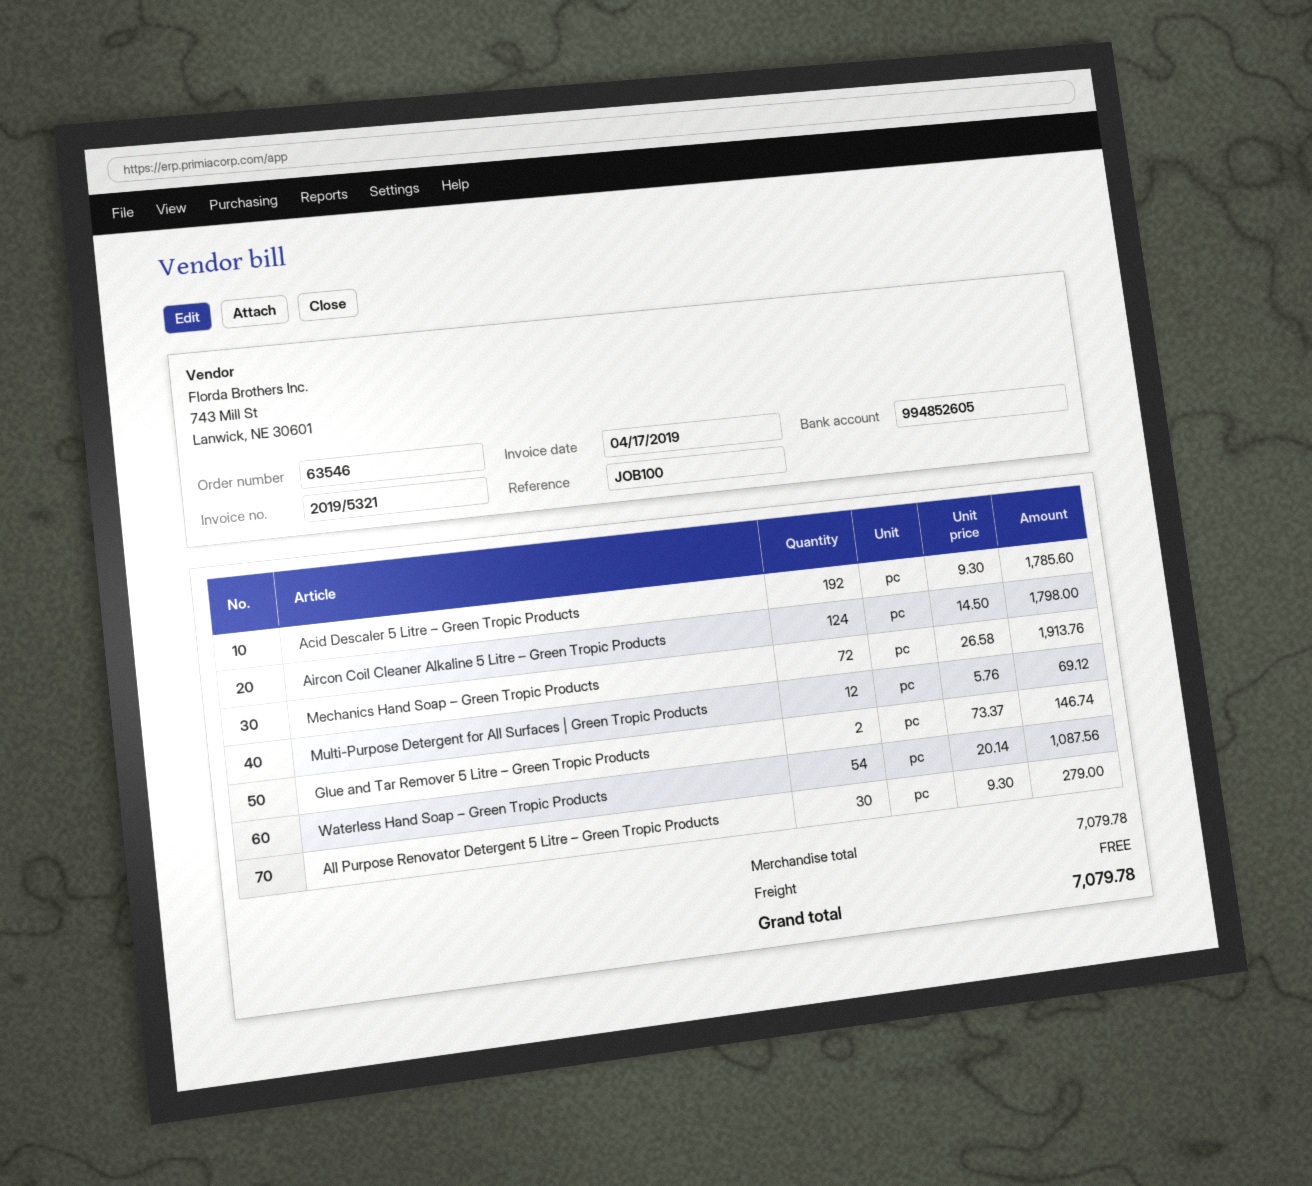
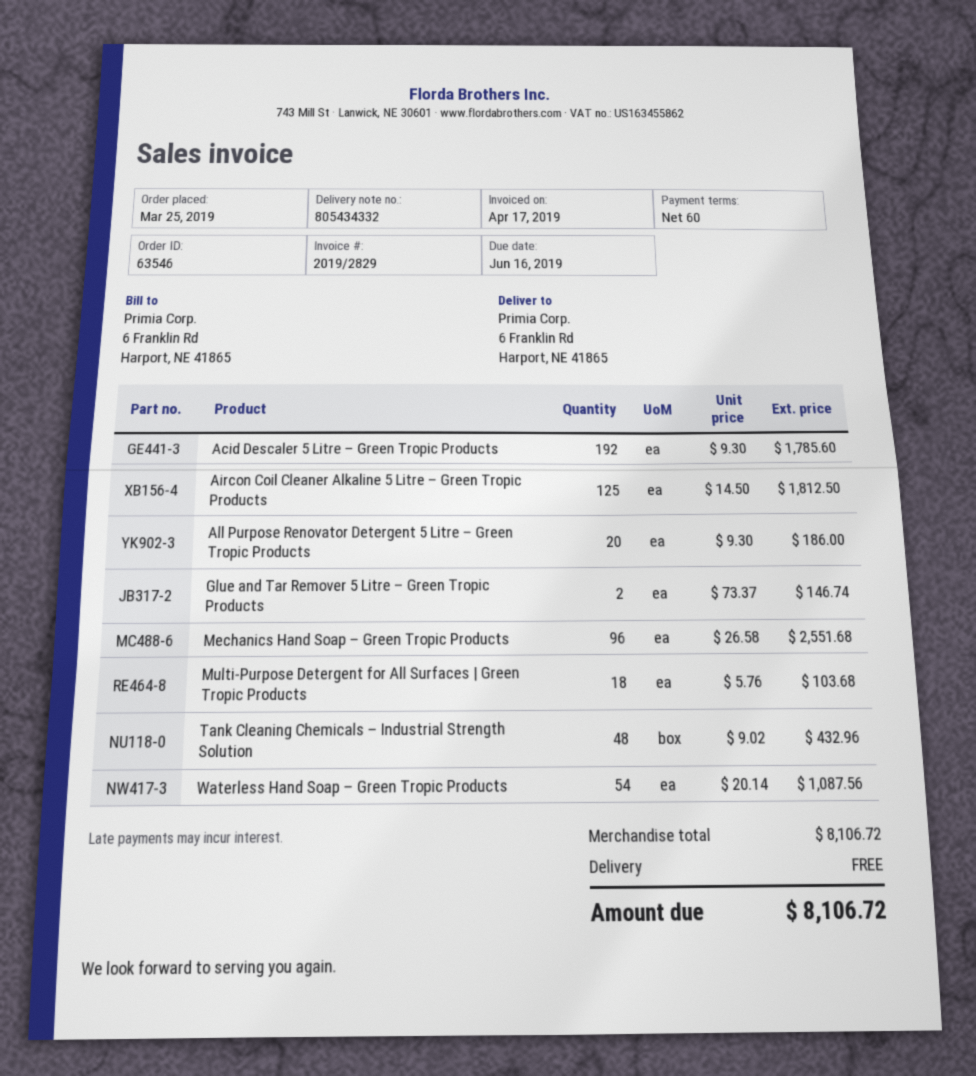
invoice number: 2019/5321 -> 2019/2829
Aircon Coil Cleaner Alkaline 5 Litre – Green Tropic Products: 124 x 14.50 = 1798.00 -> 125 x 14.50 = 1812.50
Mechanics Hand Soap – Green Tropic Products: 72 x 26.58 = 1913.76 -> 96 x 26.58 = 2551.68
Multi-Purpose Detergent for All Surfaces | Green Tropic Products: 12 x 5.76 = 69.12 -> 18 x 5.76 = 103.68
All Purpose Renovator Detergent 5 Litre – Green Tropic Products: 30 x 9.30 = 279.00 -> 20 x 9.30 = 186.00
Tank Cleaning Chemicals – Industrial Strength Solution: none -> 48 x 9.02 = 432.96
subtotal: 7079.78 -> 8106.72
total: 7079.78 -> 8106.72

